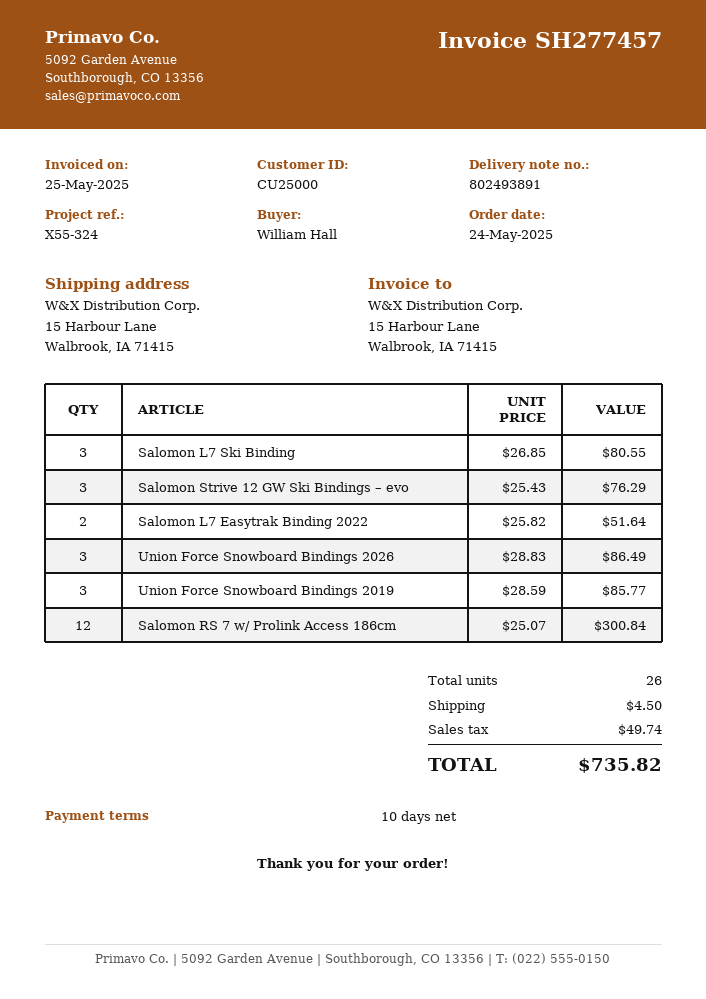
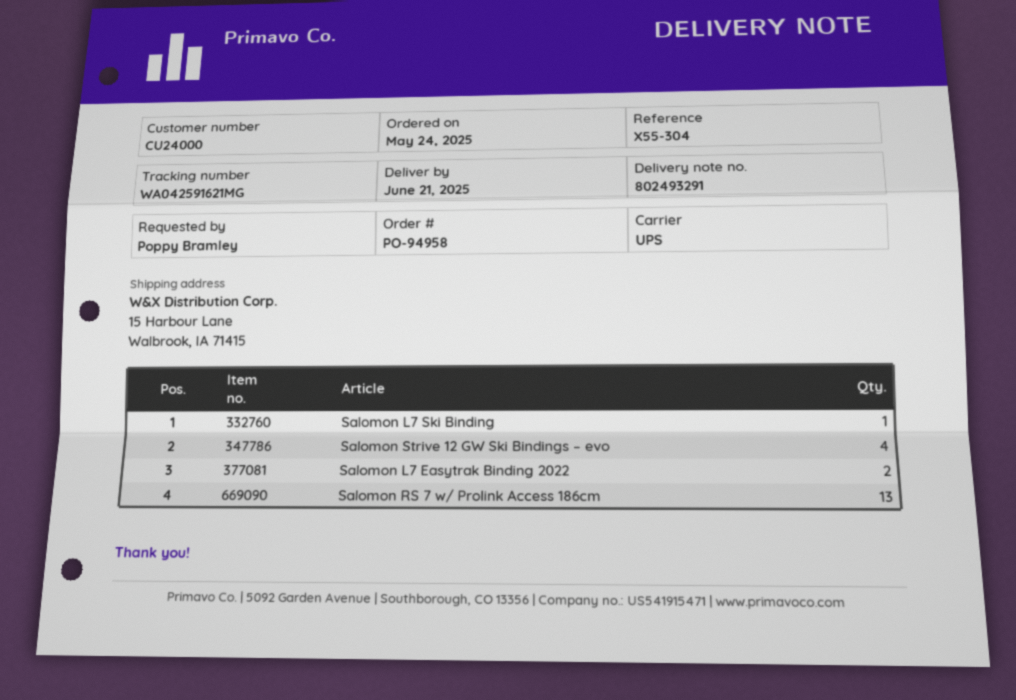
delivery note number: 802493891 -> 802493291
customer number: CU25000 -> CU24000
reference: X55-324 -> X55-304
ordered by: William Hall -> Poppy Bramley
Salomon L7 Ski Binding: 3 -> 1
Salomon Strive 12 GW Ski Bindings – evo: 3 -> 4
Union Force Snowboard Bindings 2026: 3 -> none
Union Force Snowboard Bindings 2019: 3 -> none
Salomon RS 7 w/ Prolink Access 186cm: 12 -> 13

